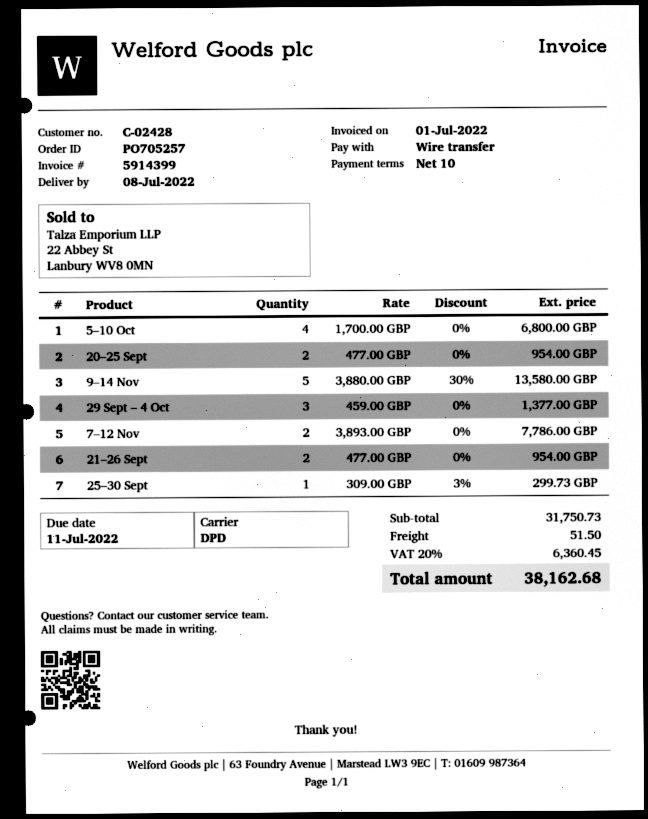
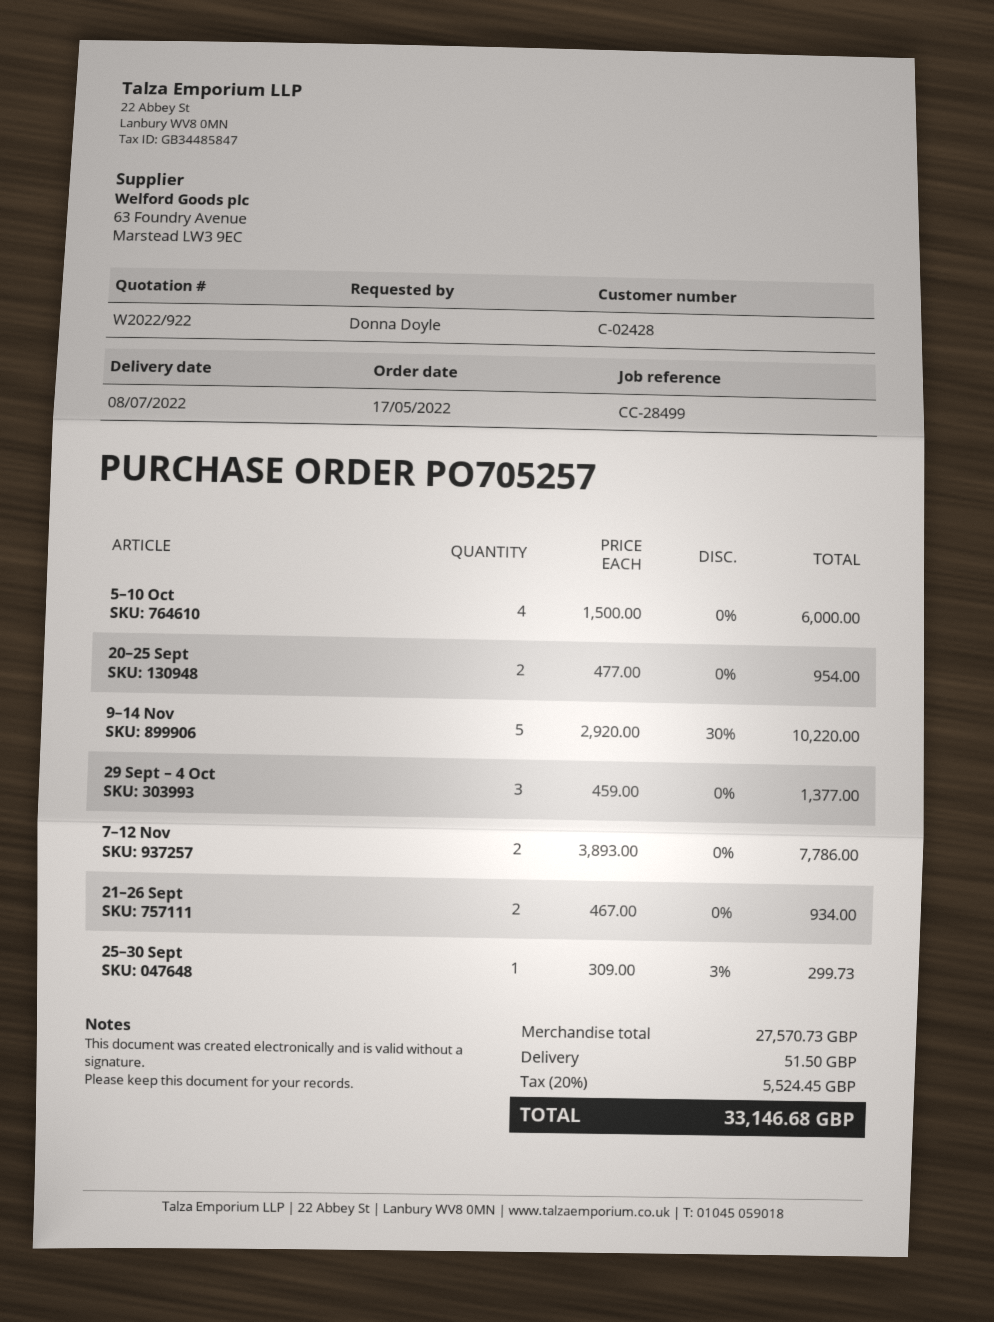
5–10 Oct: 4 x 1700.00 = 6800.00 -> 4 x 1500.00 = 6000.00
9–14 Nov: 5 x 3880.00 - 30% = 13580.00 -> 5 x 2920.00 - 30% = 10220.00
21–26 Sept: 2 x 477.00 = 954.00 -> 2 x 467.00 = 934.00
subtotal: 31750.73 -> 27570.73
tax: 20% = 6360.45 -> 20% = 5524.45
total: 38162.68 -> 33146.68

